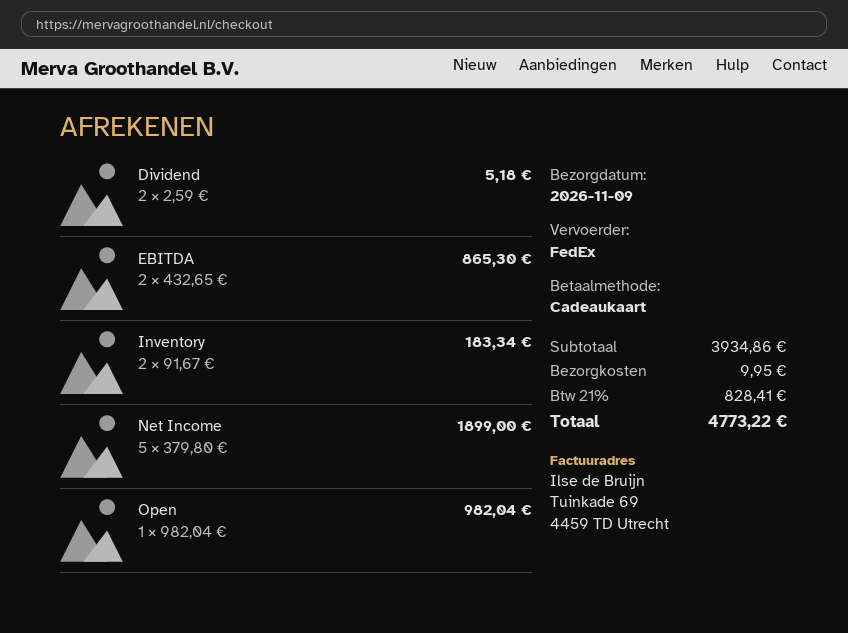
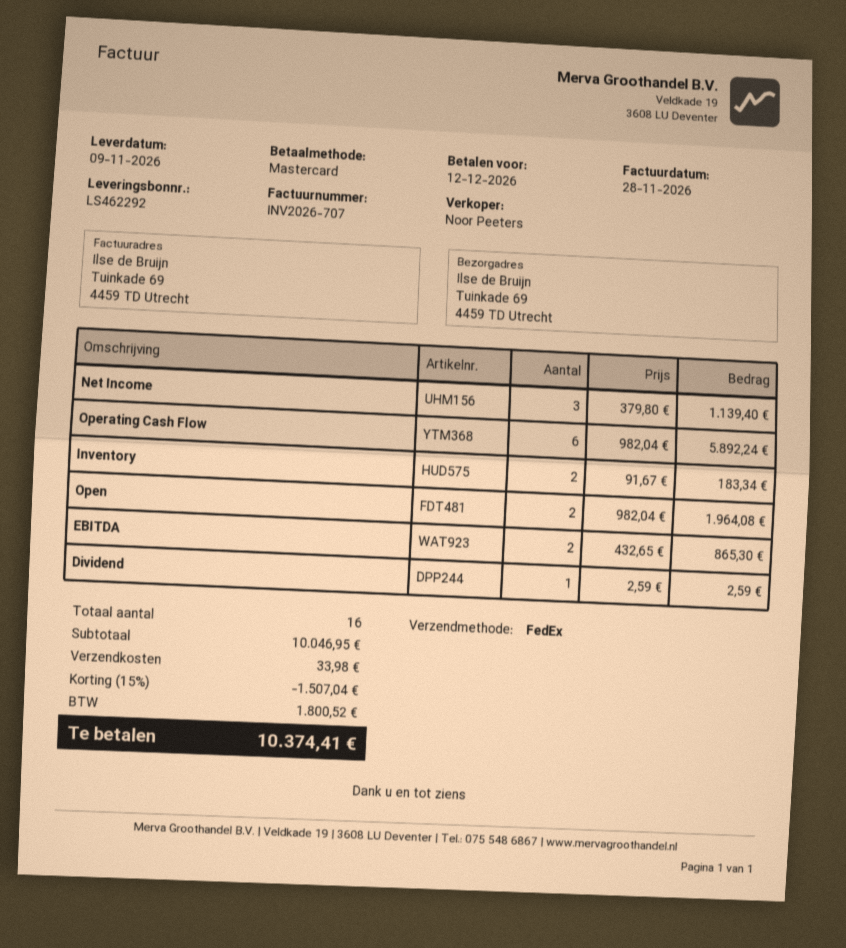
payment method: gift card -> Mastercard
Dividend: 2 x 2.59 = 5.18 -> 1 x 2.59 = 2.59
Net Income: 5 x 379.80 = 1899.00 -> 3 x 379.80 = 1139.40
Open: 1 x 982.04 = 982.04 -> 2 x 982.04 = 1964.08
Operating Cash Flow: none -> 6 x 982.04 = 5892.24
subtotal: 3934.86 -> 10046.95
discount: none -> 15% = 1507.04
shipping: 9.95 -> 33.98
tax: 828.41 -> 1800.52
total: 4773.22 -> 10374.41

